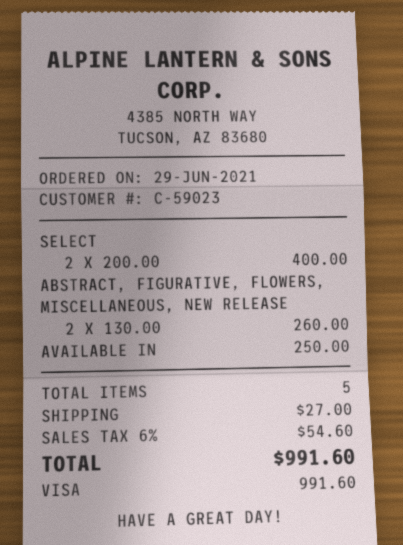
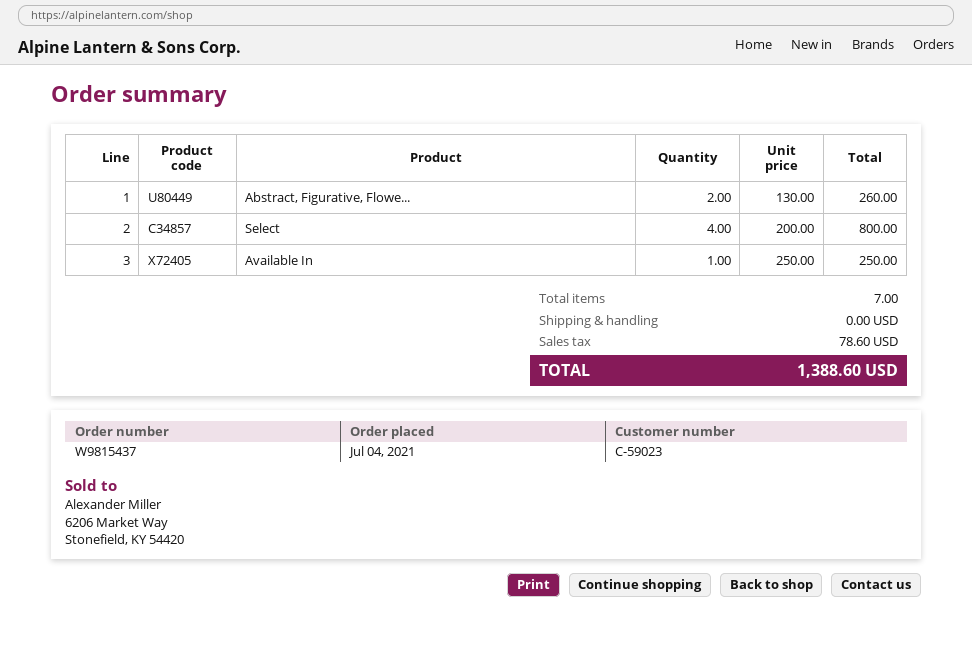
order date: 2021-06-29 -> 2021-07-04
SELECT: 2 x 200.00 = 400.00 -> 4 x 200.00 = 800.00
total quantity: 5 -> 7
shipping: 27.00 -> 0.00
tax: 54.60 -> 78.60
total: 991.60 -> 1388.60

